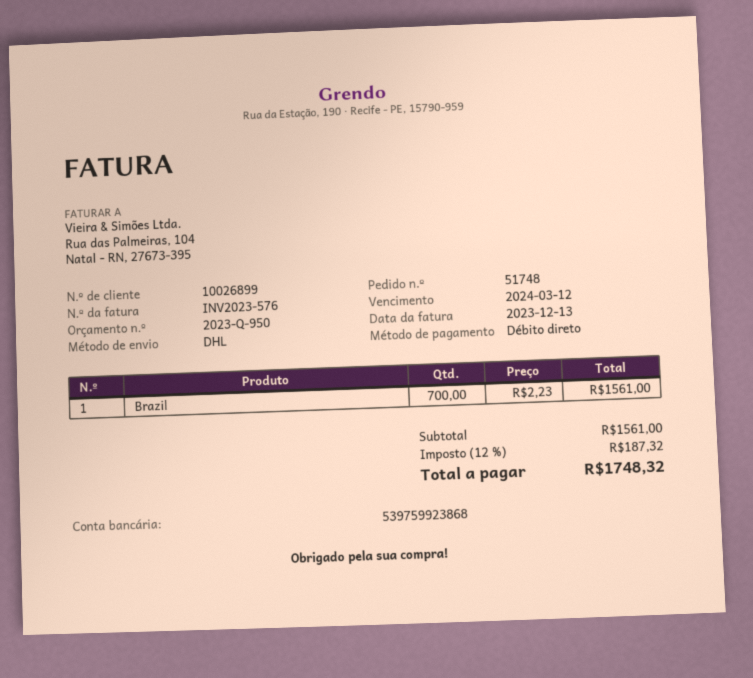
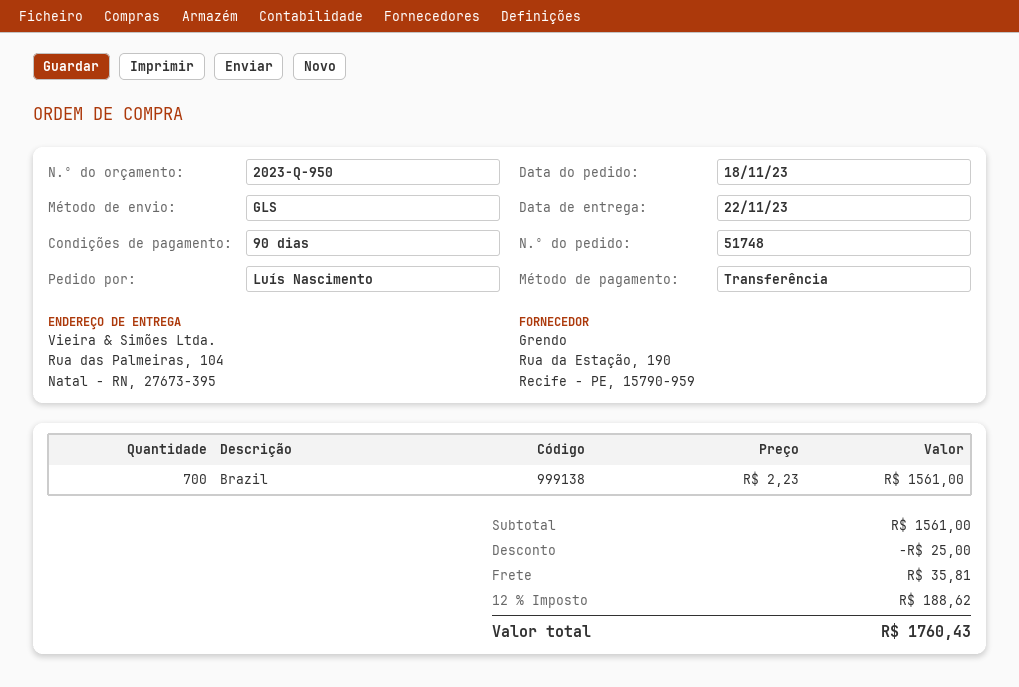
payment method: direct debit -> bank transfer
shipping method: DHL -> GLS
discount: none -> 25.00
shipping: none -> 35.81
tax: 12% = 187.32 -> 12% = 188.62
total: 1748.32 -> 1760.43

